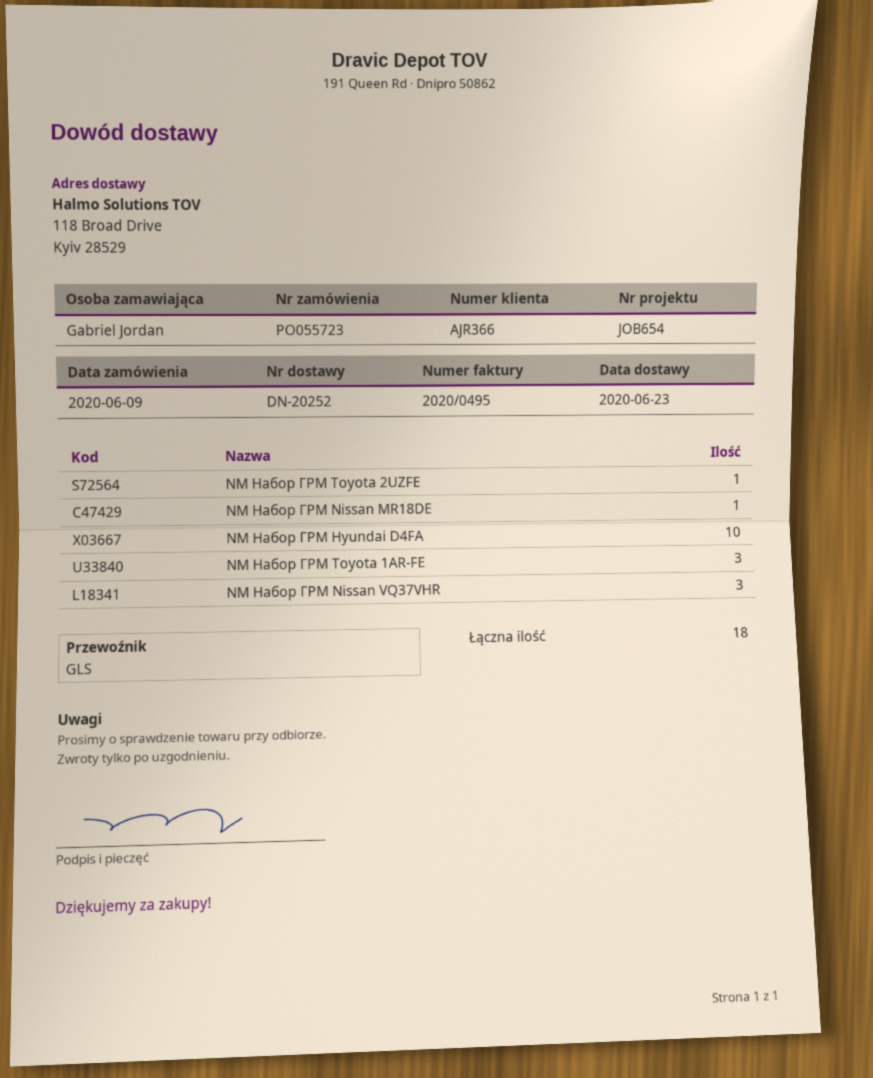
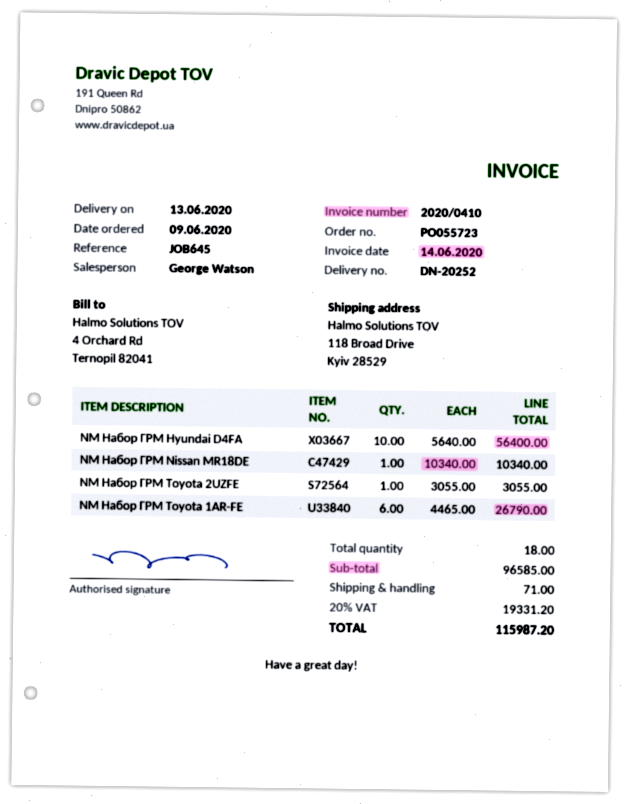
delivery date: 2020-06-23 -> 2020-06-13
invoice number: 2020/0495 -> 2020/0410
reference: JOB654 -> JOB645
NM Набор ГРМ Toyota 1AR-FE: 3 -> 6
NM Набор ГРМ Nissan VQ37VHR: 3 -> none

